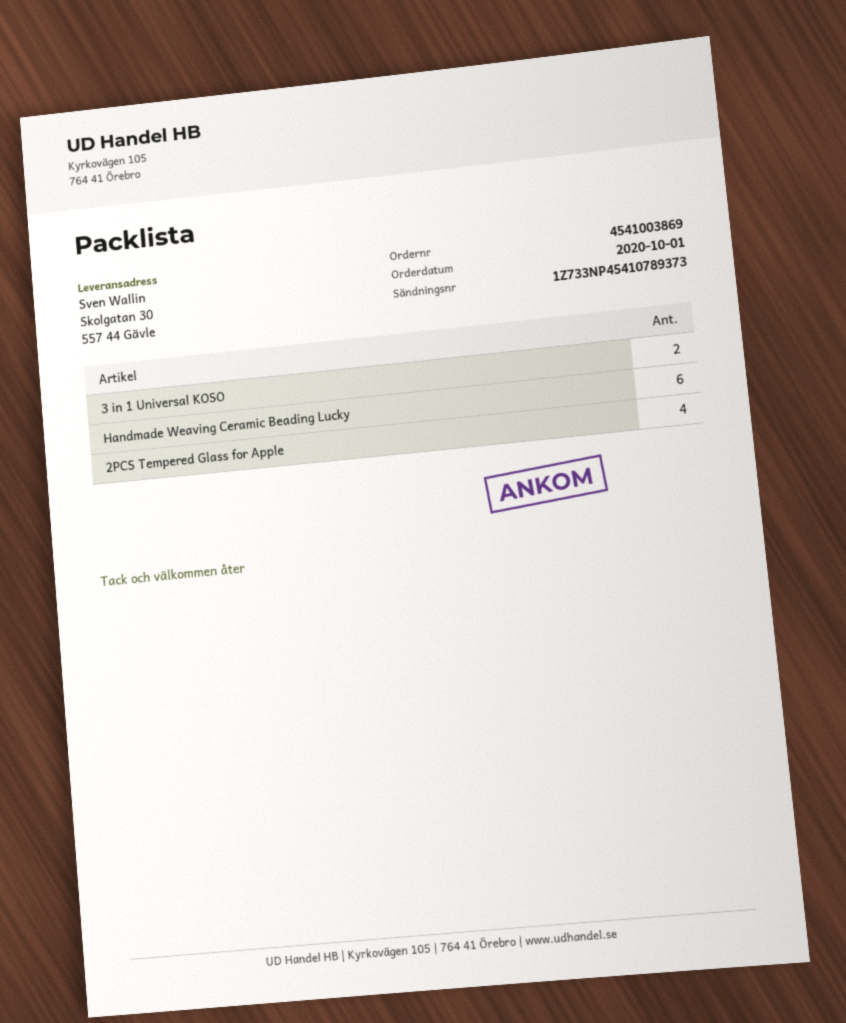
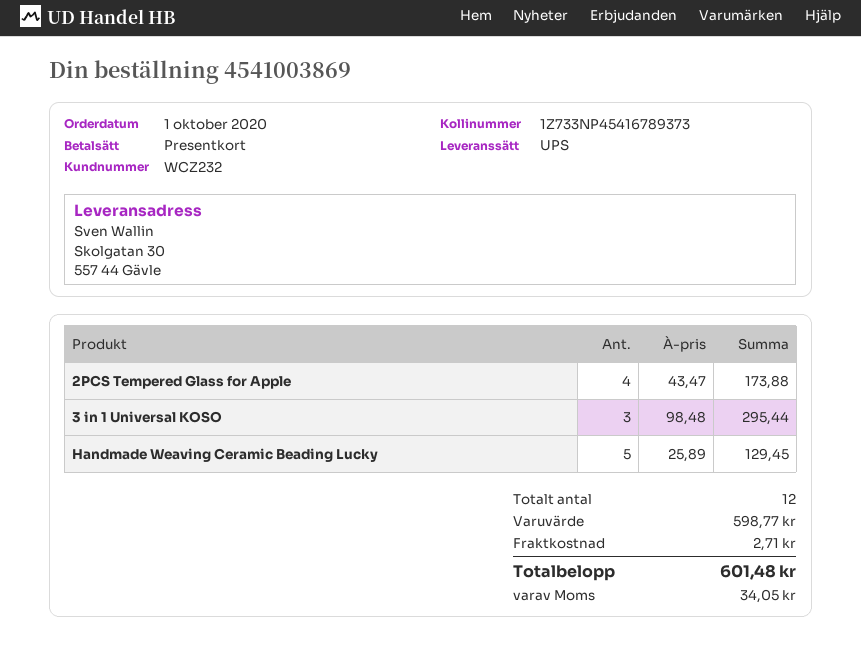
tracking number: 1Z733NP45410789373 -> 1Z733NP45416789373
3 in 1 Universal KOSO: 2 -> 3
Handmade Weaving Ceramic Beading Lucky: 6 -> 5

